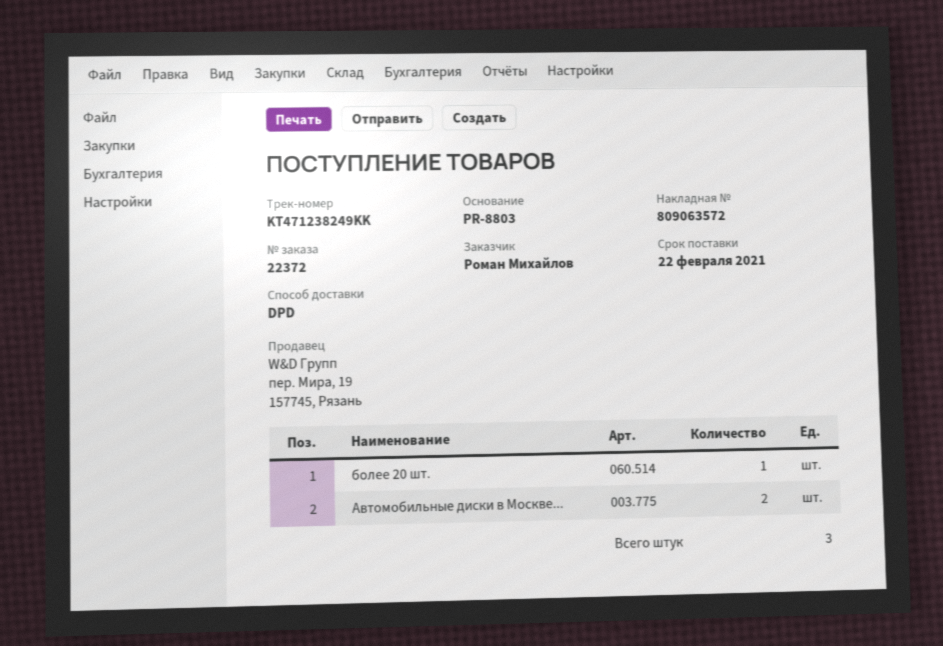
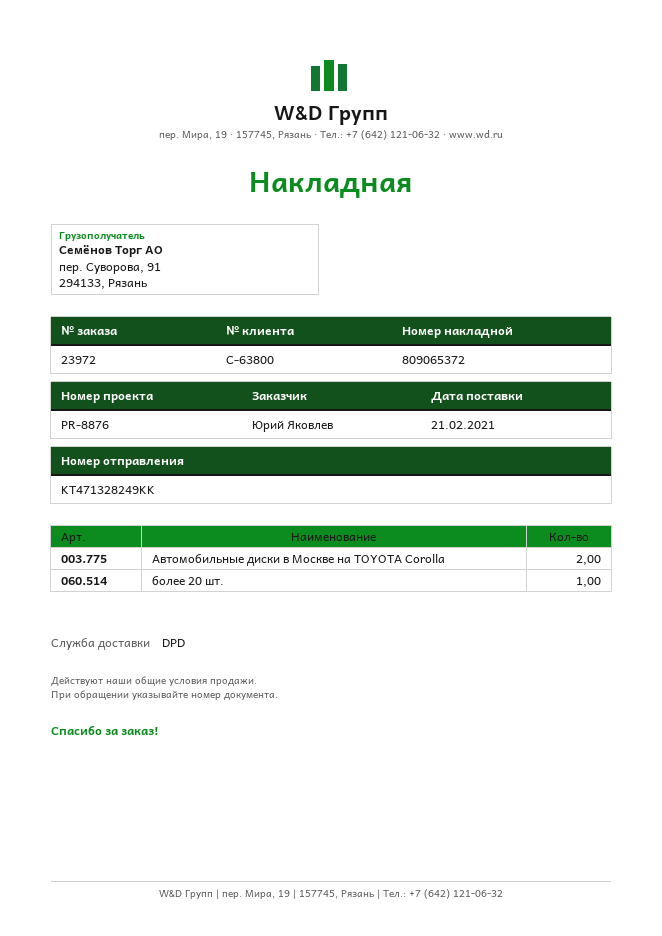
order number: 22372 -> 23972
delivery note number: 809063572 -> 809065372
delivery date: 2021-02-22 -> 2021-02-21
reference: PR-8803 -> PR-8876
ordered by: Роман Михайлов -> Юрий Яковлев
tracking number: KT471238249KK -> KT471328249KK

